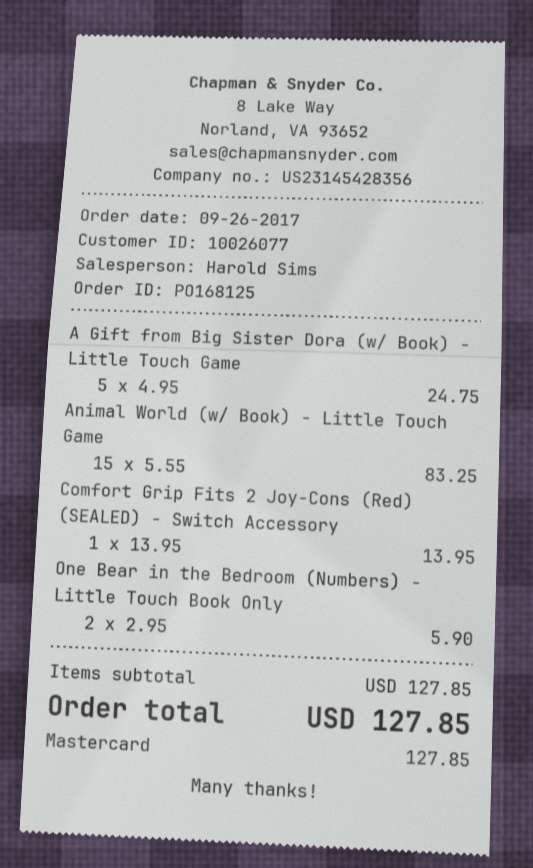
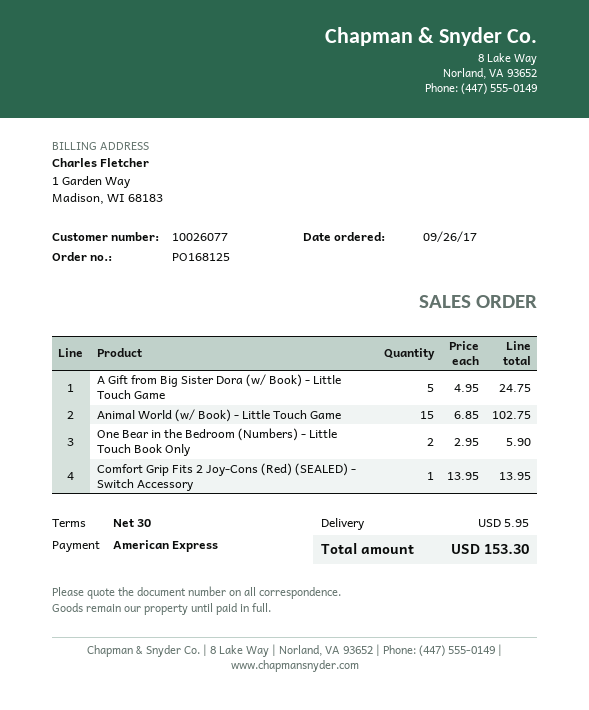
payment method: Mastercard -> American Express
Animal World (w/ Book) - Little Touch Game: 15 x 5.55 = 83.25 -> 15 x 6.85 = 102.75
shipping: none -> 5.95
total: 127.85 -> 153.30

